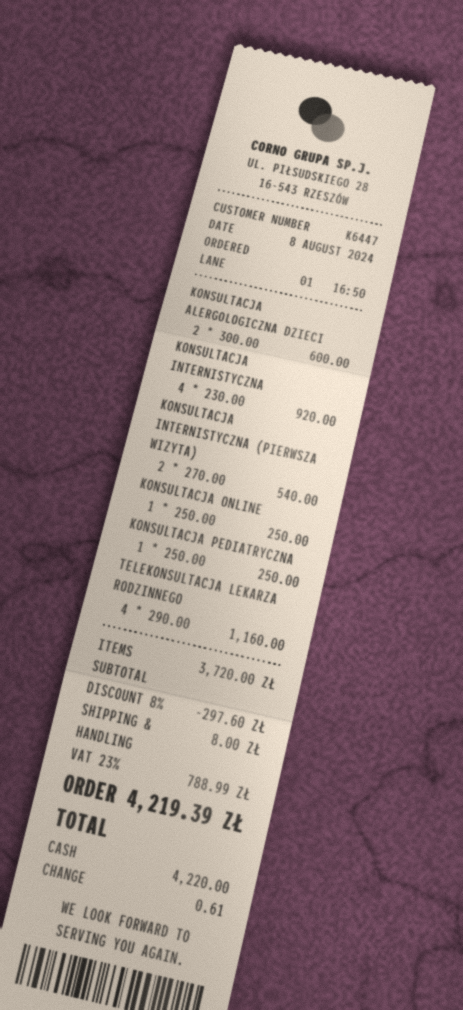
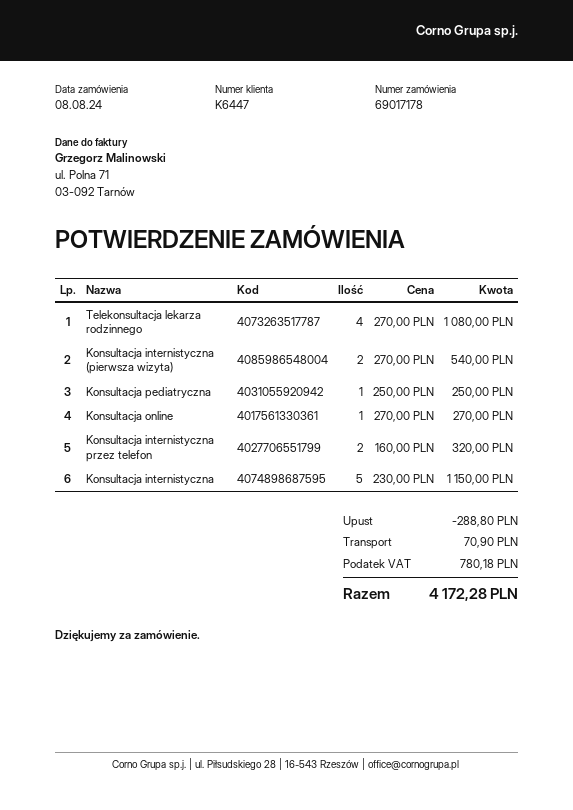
KONSULTACJA ALERGOLOGICZNA DZIECI: 2 x 300.00 = 600.00 -> none
KONSULTACJA INTERNISTYCZNA: 4 x 230.00 = 920.00 -> 5 x 230.00 = 1150.00
KONSULTACJA ONLINE: 1 x 250.00 = 250.00 -> 1 x 270.00 = 270.00
TELEKONSULTACJA LEKARZA RODZINNEGO: 4 x 290.00 = 1160.00 -> 4 x 270.00 = 1080.00
Konsultacja internistyczna przez telefon: none -> 2 x 160.00 = 320.00
discount: 297.60 -> 288.80
shipping: 8.00 -> 70.90
tax: 788.99 -> 780.18
total: 4219.39 -> 4172.28

